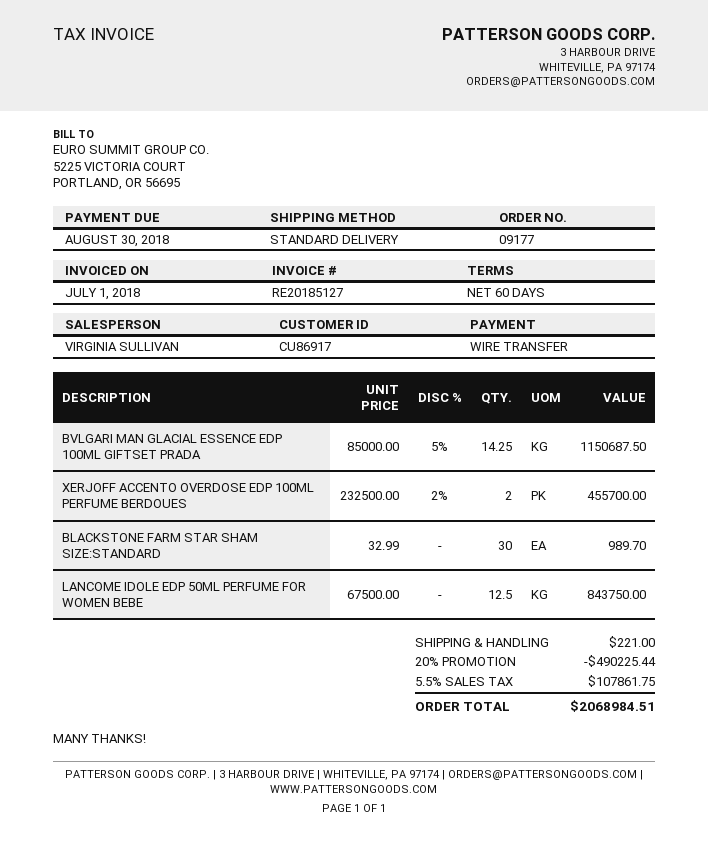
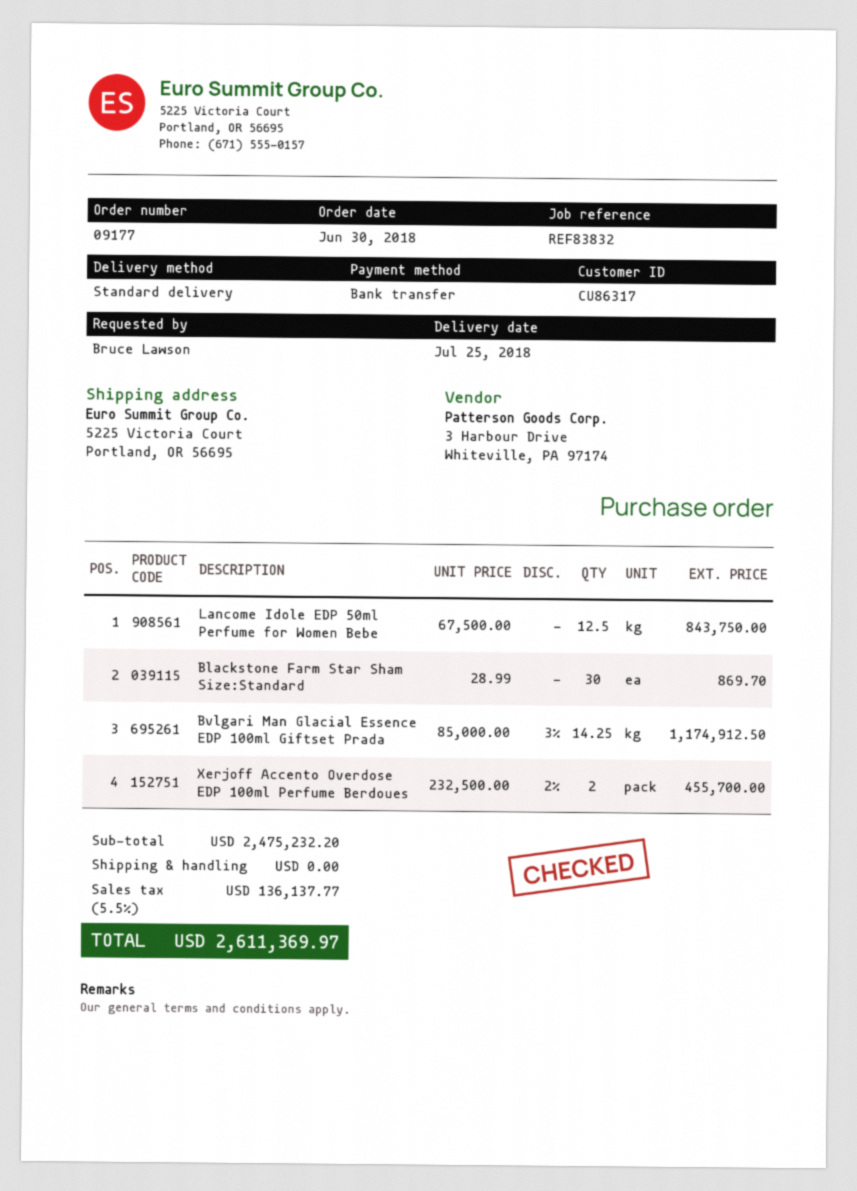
customer number: CU86917 -> CU86317
BVLGARI MAN GLACIAL ESSENCE EDP 100ML GIFTSET PRADA: 14.25 x 85000.00 - 5% = 1150687.50 -> 14.25 x 85000.00 - 3% = 1174912.50
BLACKSTONE FARM STAR SHAM SIZE:STANDARD: 30 x 32.99 = 989.70 -> 30 x 28.99 = 869.70
discount: 20% = 490225.44 -> none
shipping: 221.00 -> 0.00
tax: 5.5% = 107861.75 -> 5.5% = 136137.77
total: 2068984.51 -> 2611369.97

